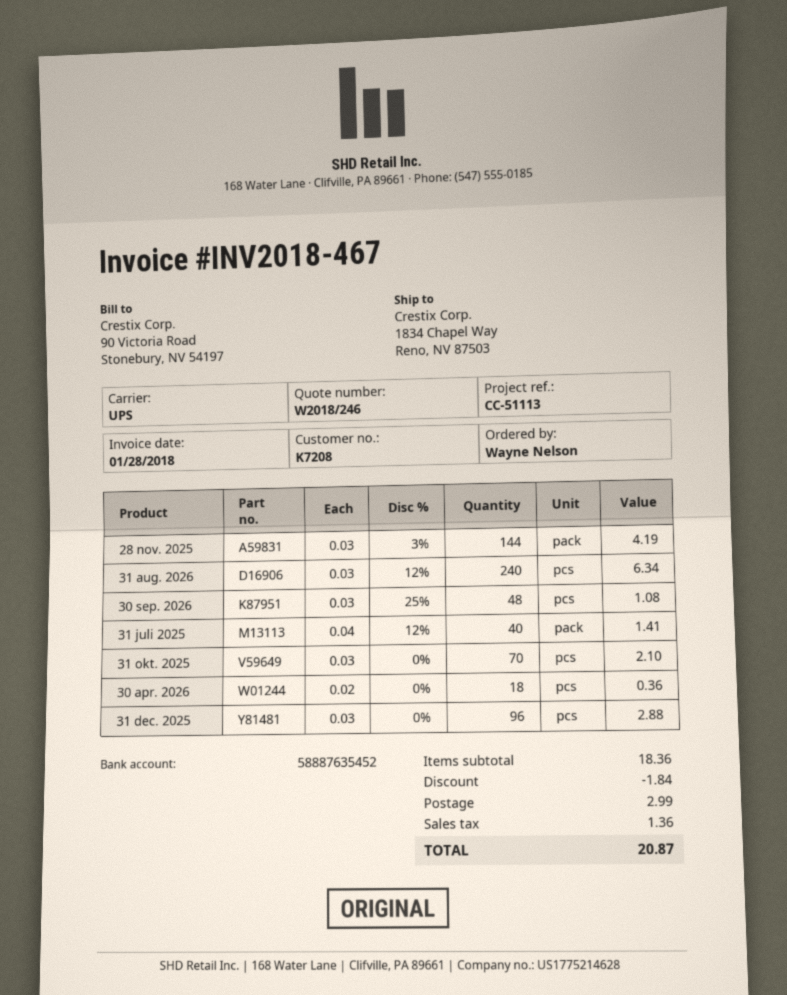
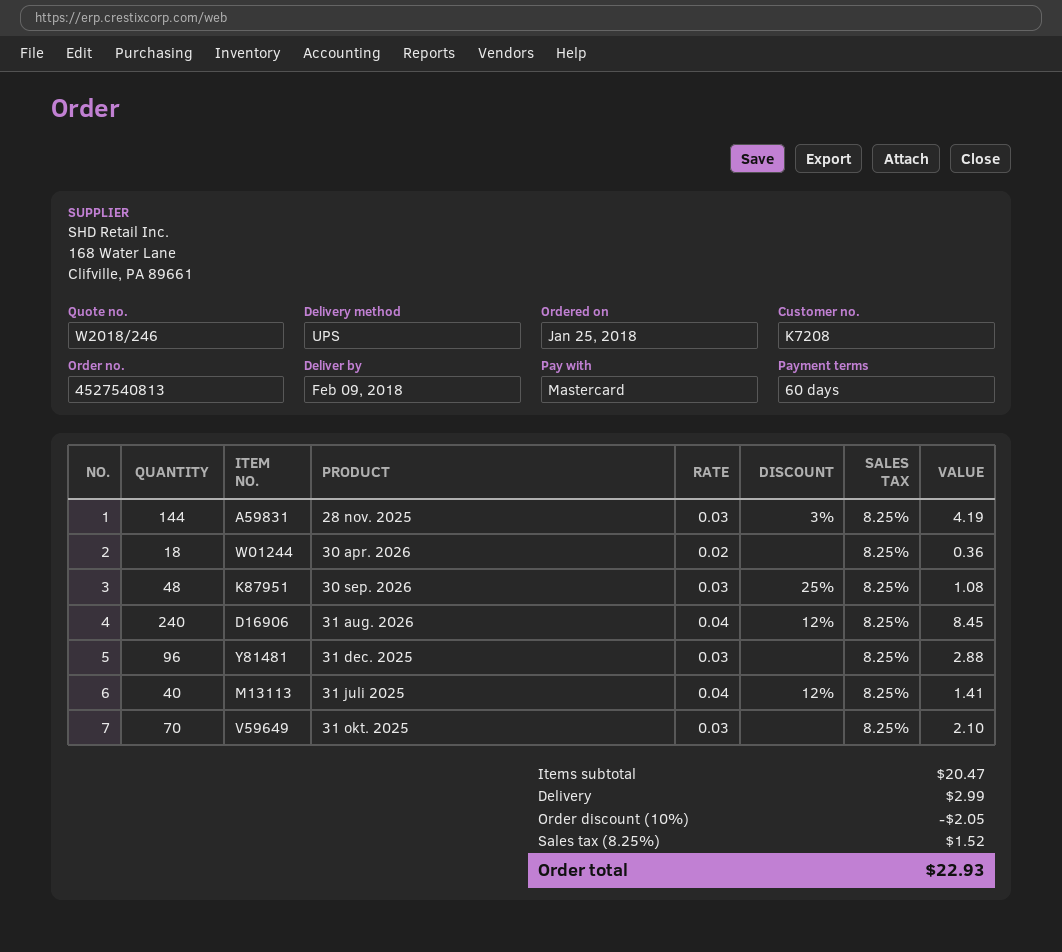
31 aug. 2026: 240 x 0.03 - 12% = 6.34 -> 240 x 0.04 - 12% = 8.45
subtotal: 18.36 -> 20.47
discount: 1.84 -> 2.05
tax: 1.36 -> 1.52
total: 20.87 -> 22.93

